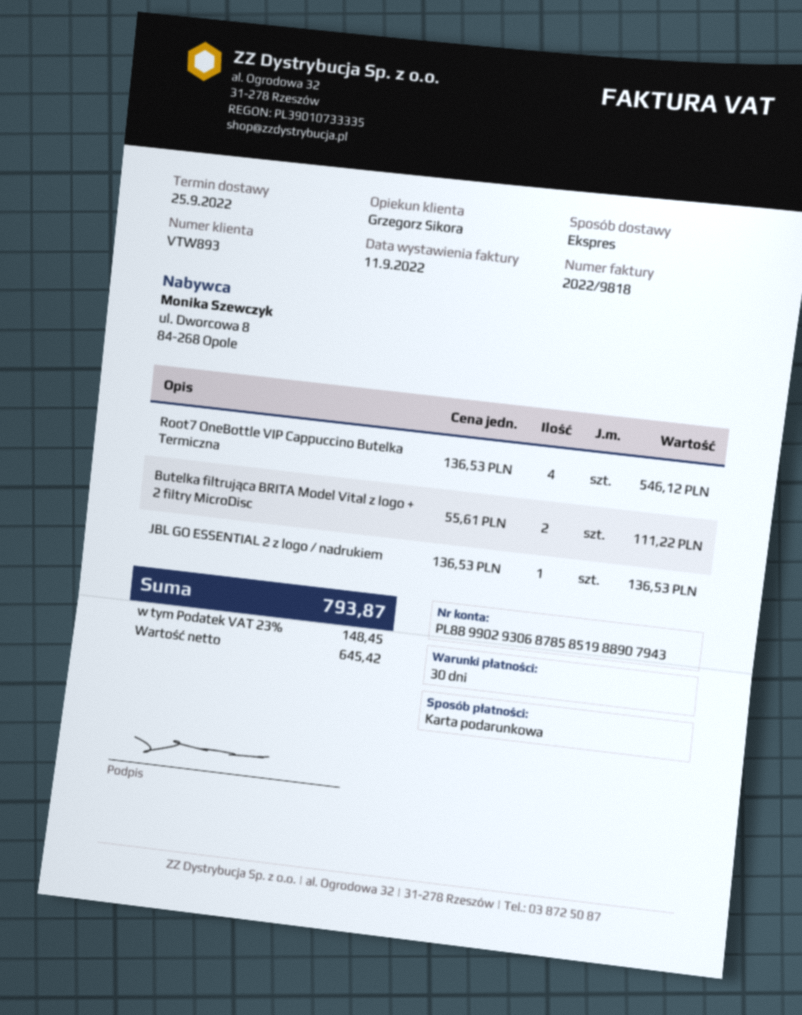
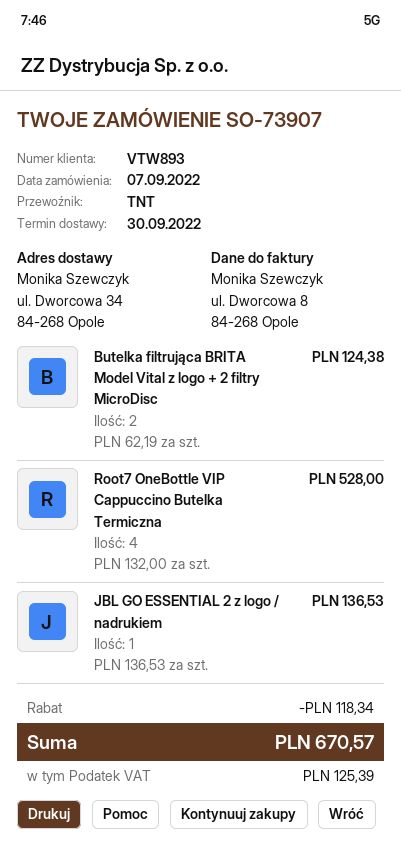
delivery date: 2022-09-25 -> 2022-09-30
shipping method: express -> TNT
Root7 OneBottle VIP Cappuccino Butelka Termiczna: 4 x 136.53 = 546.12 -> 4 x 132.00 = 528.00
Butelka filtrująca BRITA Model Vital z logo + 2 filtry MicroDisc: 2 x 55.61 = 111.22 -> 2 x 62.19 = 124.38
discount: none -> 118.34
tax: 148.45 -> 125.39
total: 793.87 -> 670.57

